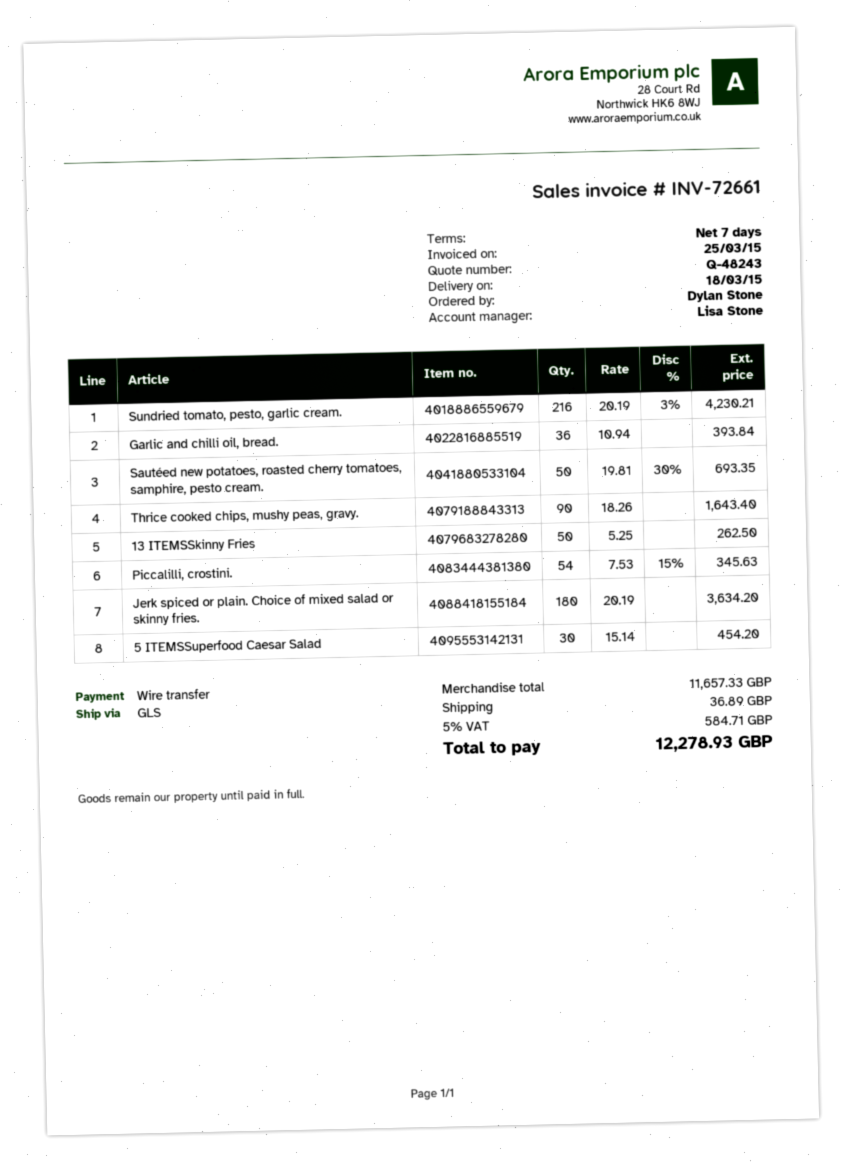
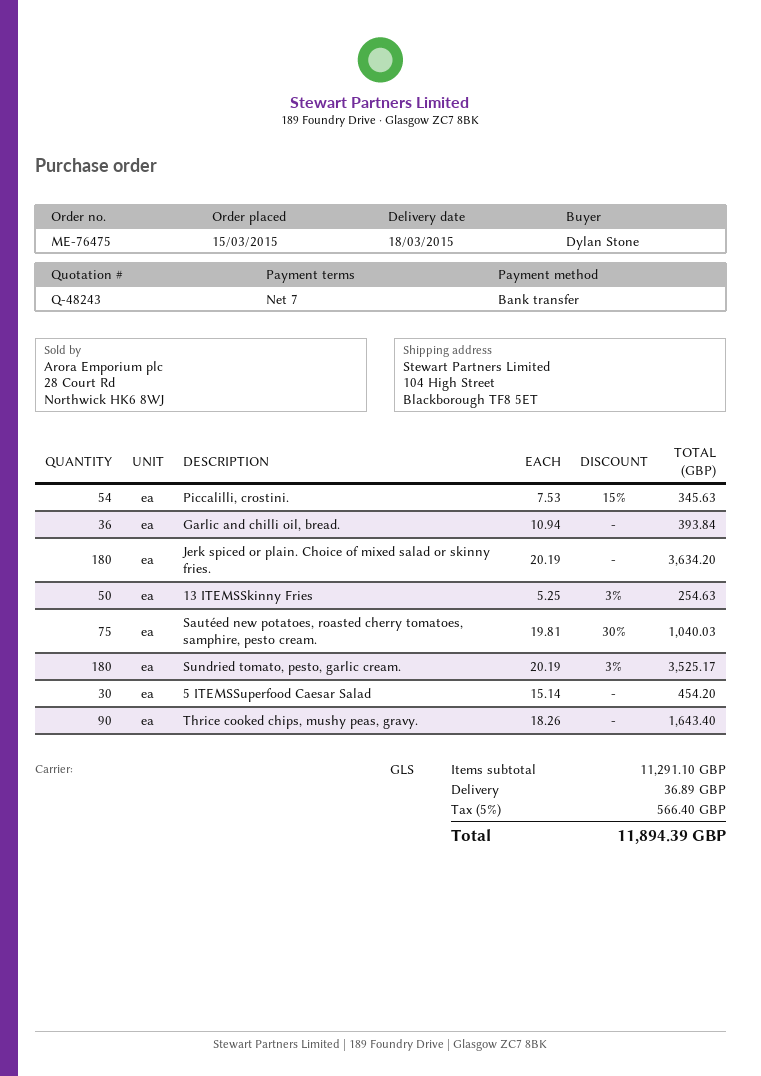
Sundried tomato, pesto, garlic cream.: 216 x 20.19 - 3% = 4230.21 -> 180 x 20.19 - 3% = 3525.17
Sautéed new potatoes, roasted cherry tomatoes, samphire, pesto cream.: 50 x 19.81 - 30% = 693.35 -> 75 x 19.81 - 30% = 1040.03
13 ITEMSSkinny Fries: 50 x 5.25 = 262.50 -> 50 x 5.25 - 3% = 254.63
subtotal: 11657.33 -> 11291.10
tax: 5% = 584.71 -> 5% = 566.40
total: 12278.93 -> 11894.39

